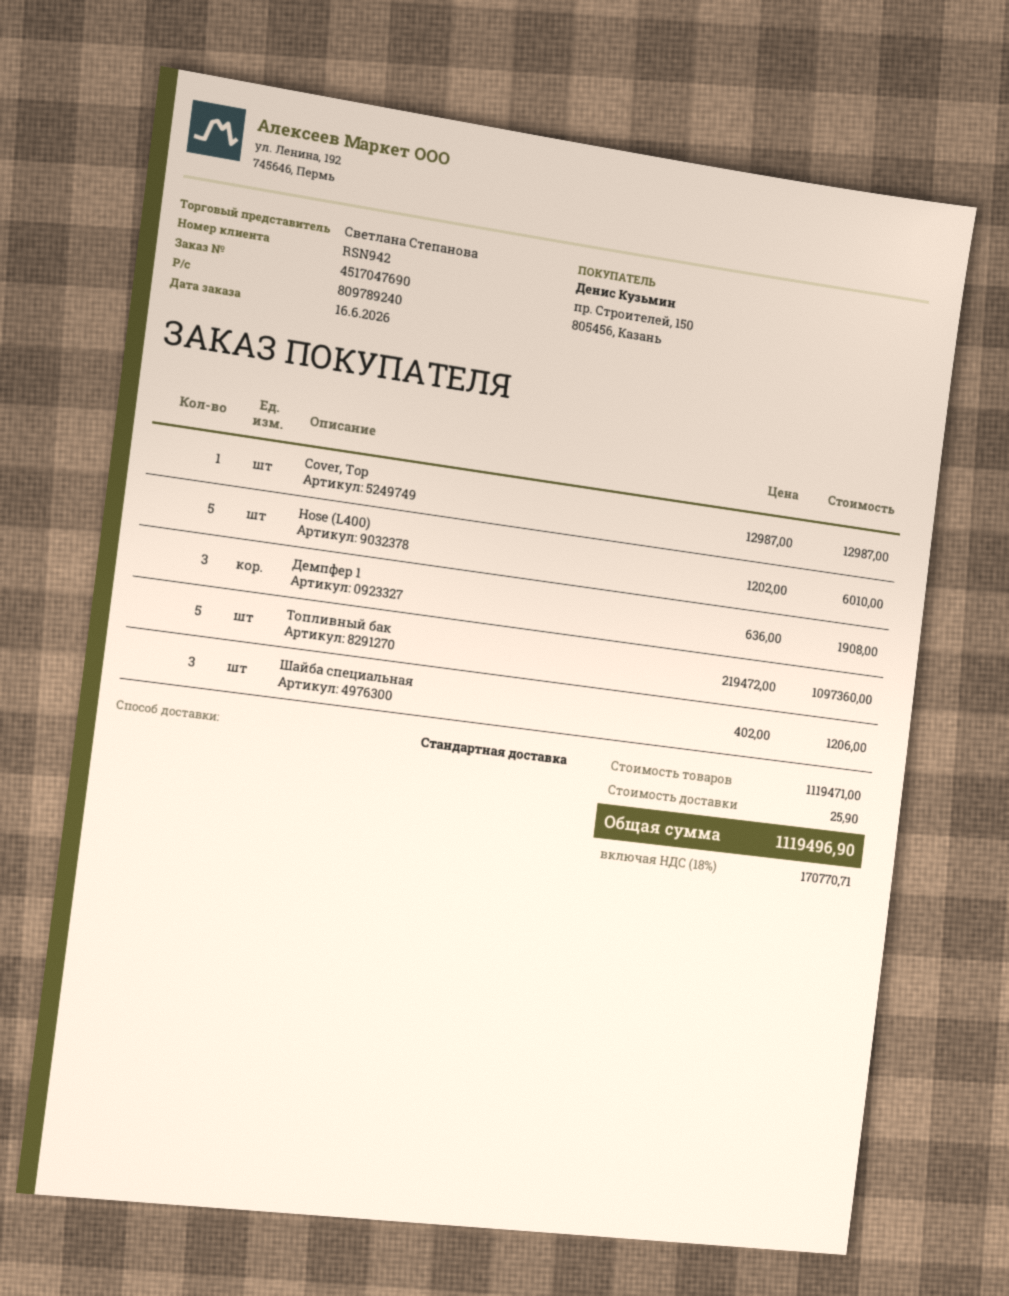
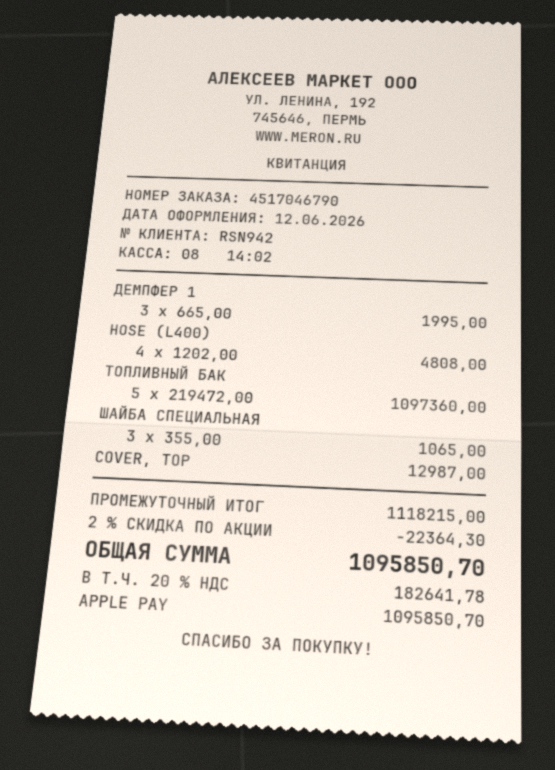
order number: 4517047690 -> 4517046790
order date: 2026-06-16 -> 2026-06-12
Hose (L400): 5 x 1202.00 = 6010.00 -> 4 x 1202.00 = 4808.00
Демпфер 1: 3 x 636.00 = 1908.00 -> 3 x 665.00 = 1995.00
Шайба специальная: 3 x 402.00 = 1206.00 -> 3 x 355.00 = 1065.00
subtotal: 1119471.00 -> 1118215.00
discount: none -> 2% = 22364.30
shipping: 25.90 -> none
tax: 18% = 170770.71 -> 20% = 182641.78
total: 1119496.90 -> 1095850.70

